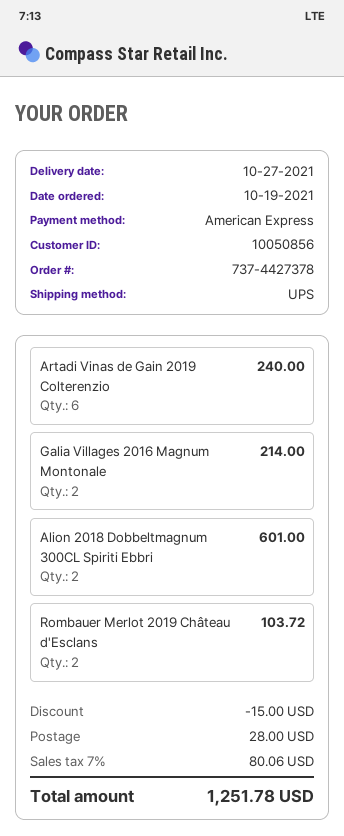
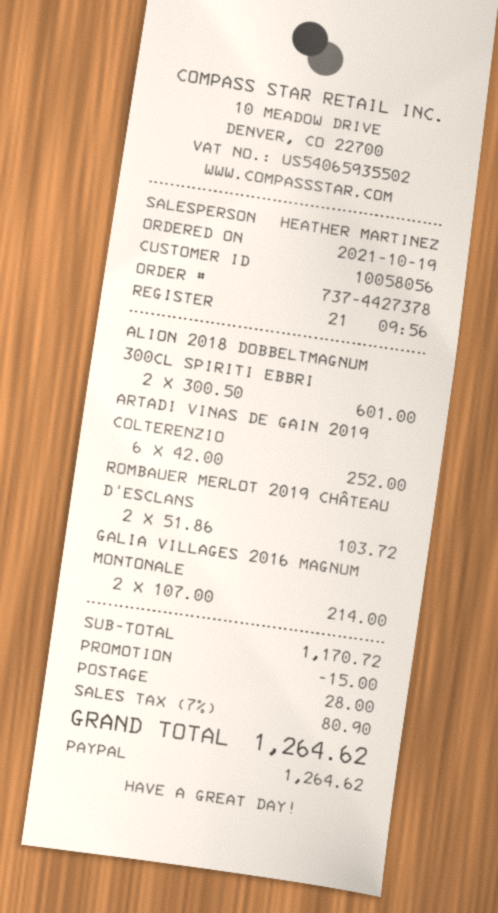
customer number: 10050856 -> 10058056
payment method: American Express -> PayPal
Artadi Vinas de Gain 2019 Colterenzio: 6 for 240.00 -> 6 for 252.00
tax: 7% = 80.06 -> 7% = 80.90
total: 1251.78 -> 1264.62

